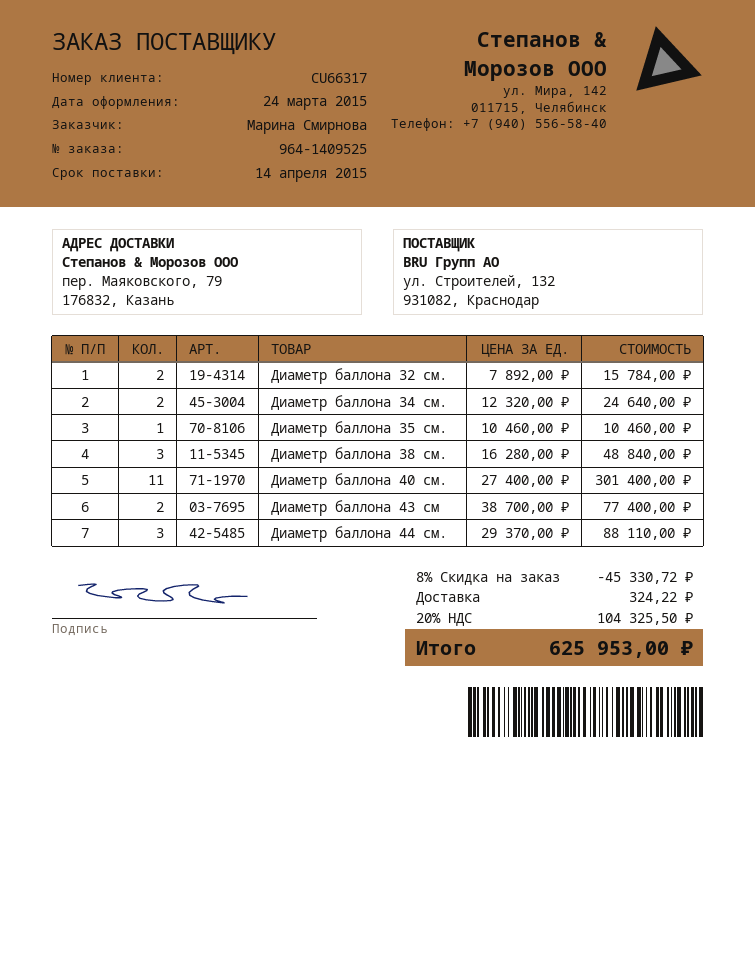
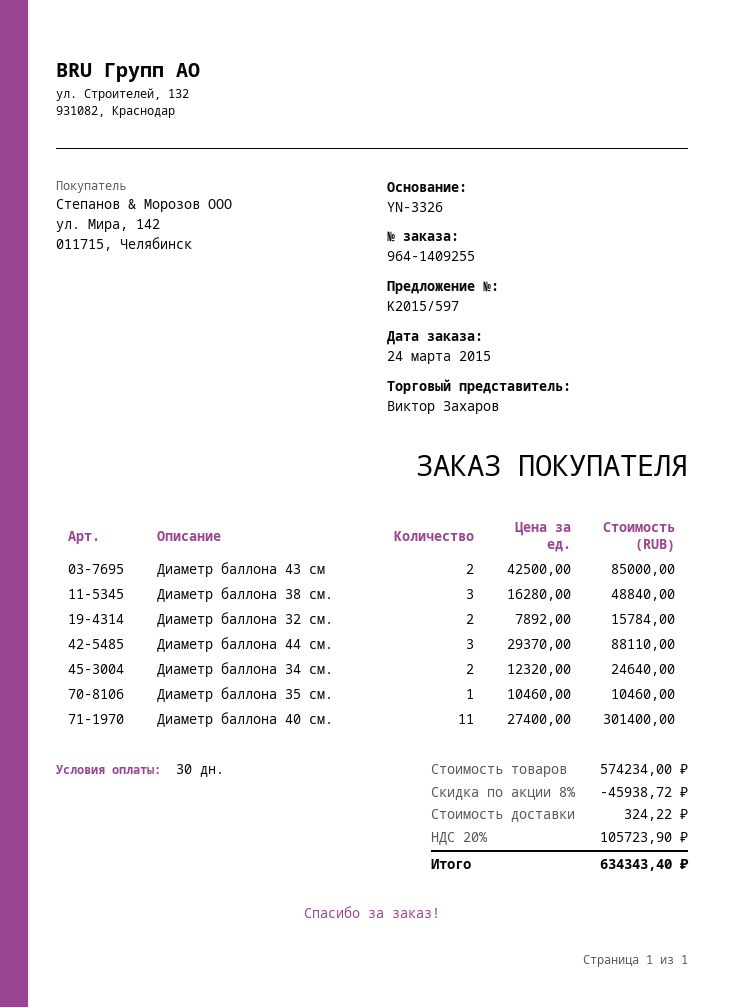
order number: 964-1409525 -> 964-1409255
Диаметр баллона 43 см: 2 x 38700.00 = 77400.00 -> 2 x 42500.00 = 85000.00
discount: 8% = 45330.72 -> 8% = 45938.72
tax: 20% = 104325.50 -> 20% = 105723.90
total: 625953.00 -> 634343.40

